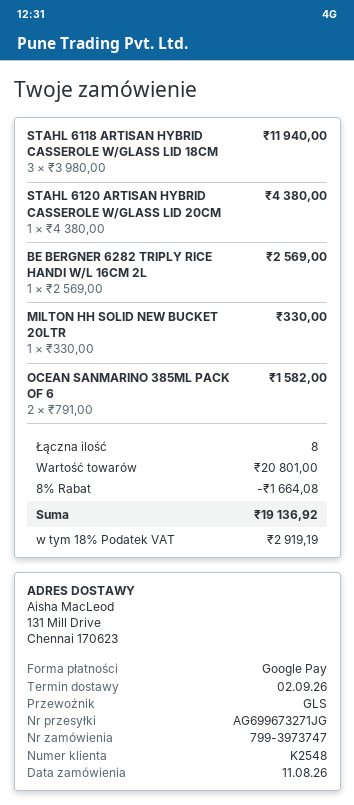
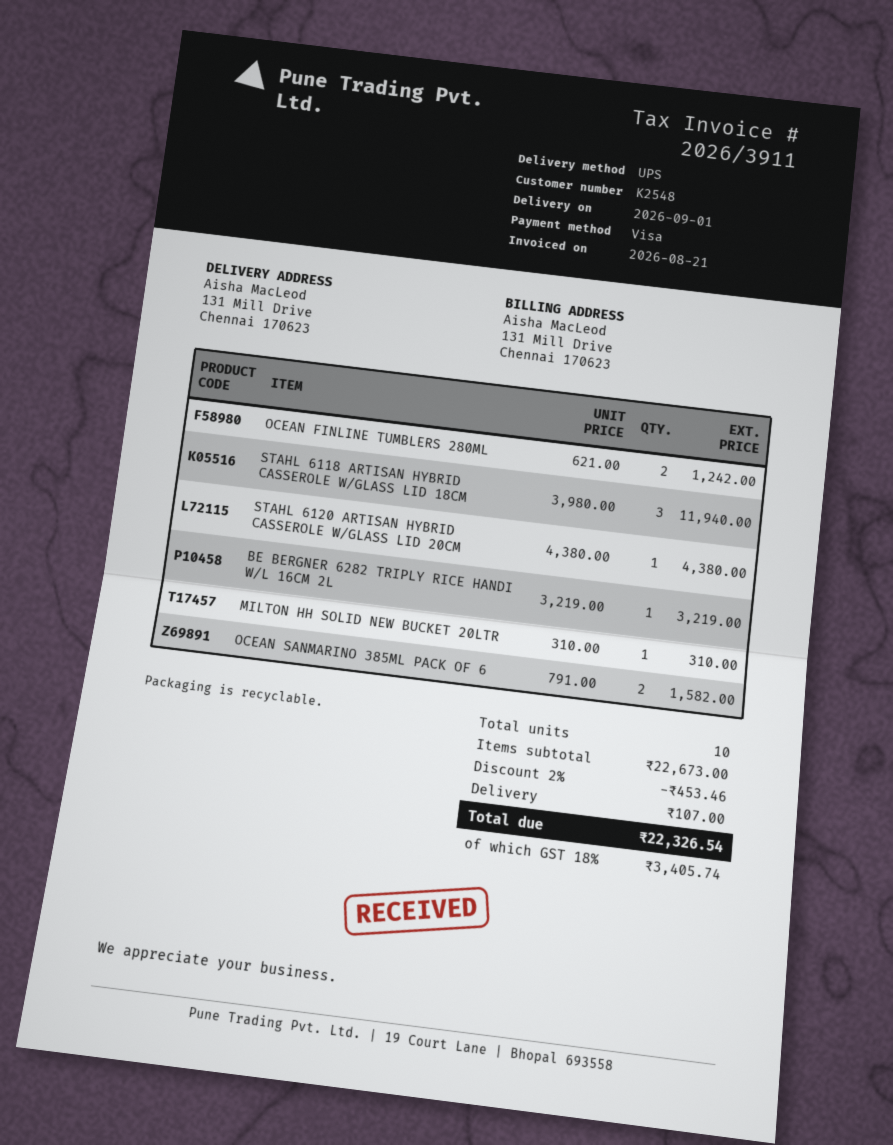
delivery date: 2026-09-02 -> 2026-09-01
payment method: Google Pay -> Visa
shipping method: GLS -> UPS
BE BERGNER 6282 TRIPLY RICE HANDI W/L 16CM 2L: 1 x 2569.00 = 2569.00 -> 1 x 3219.00 = 3219.00
MILTON HH SOLID NEW BUCKET 20LTR: 1 x 330.00 = 330.00 -> 1 x 310.00 = 310.00
OCEAN FINLINE TUMBLERS 280ML: none -> 2 x 621.00 = 1242.00
total quantity: 8 -> 10
subtotal: 20801.00 -> 22673.00
discount: 8% = 1664.08 -> 2% = 453.46
shipping: none -> 107.00
tax: 18% = 2919.19 -> 18% = 3405.74
total: 19136.92 -> 22326.54

